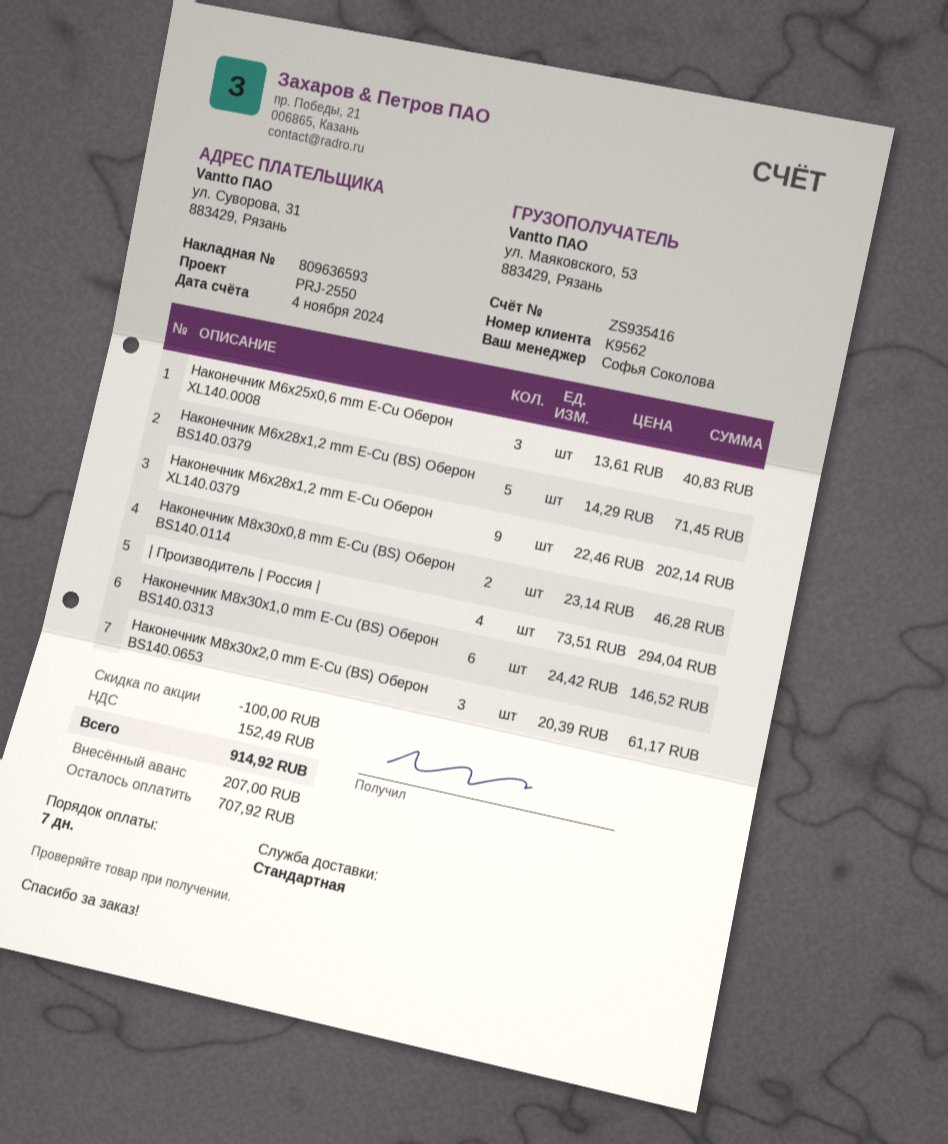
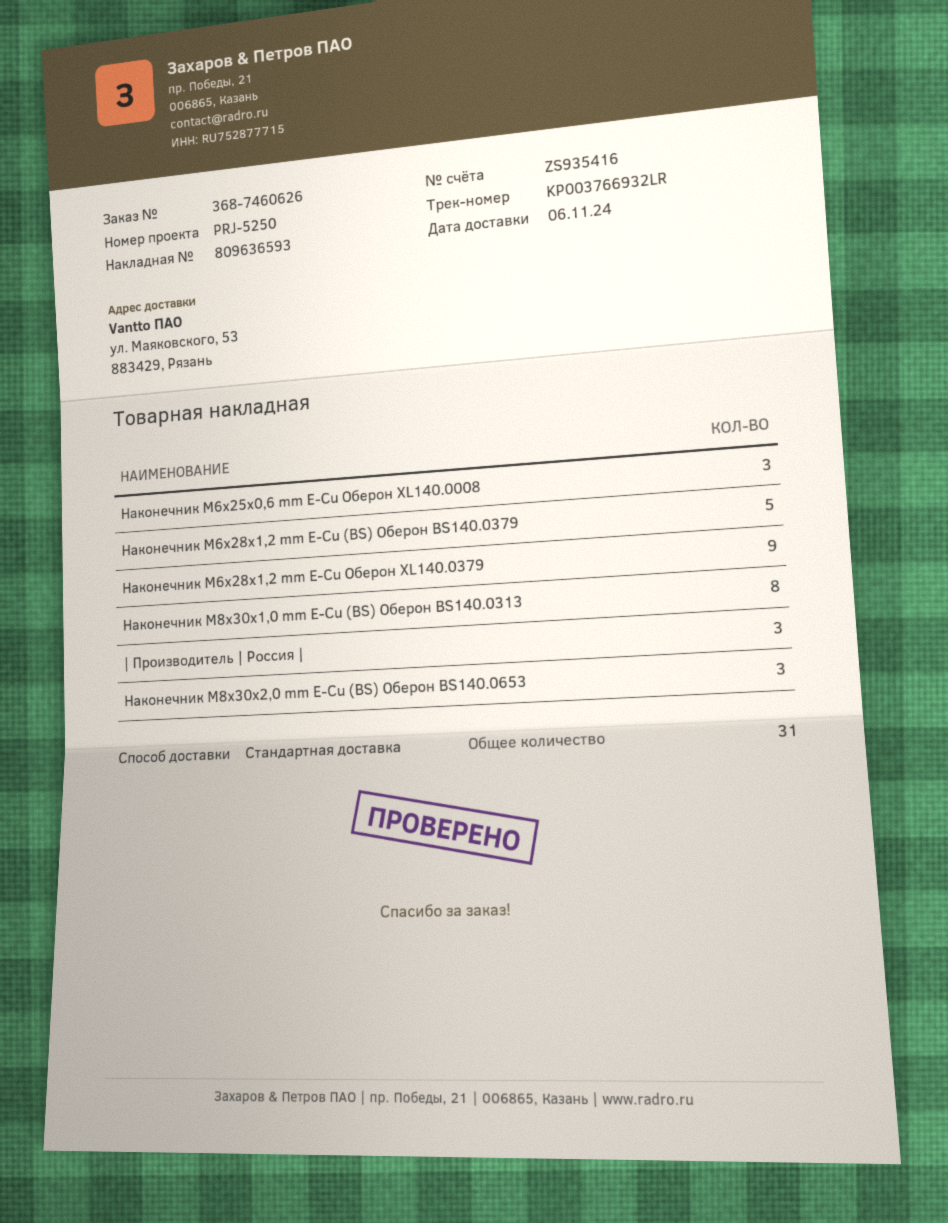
reference: PRJ-2550 -> PRJ-5250
Наконечник М8x30х0,8 mm E-Cu (BS) Оберон BS140.0114: 2 -> none
| Производитель | Россия |: 4 -> 3
Наконечник М8x30х1,0 mm E-Cu (BS) Оберон BS140.0313: 6 -> 8

